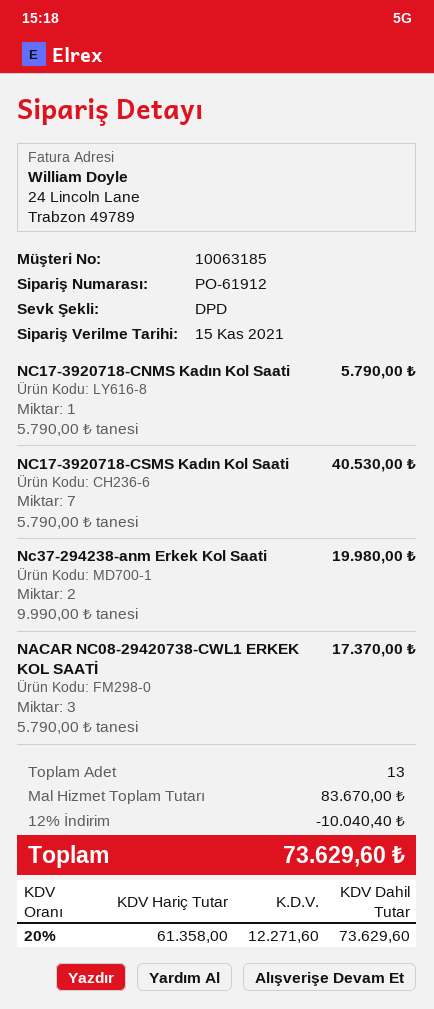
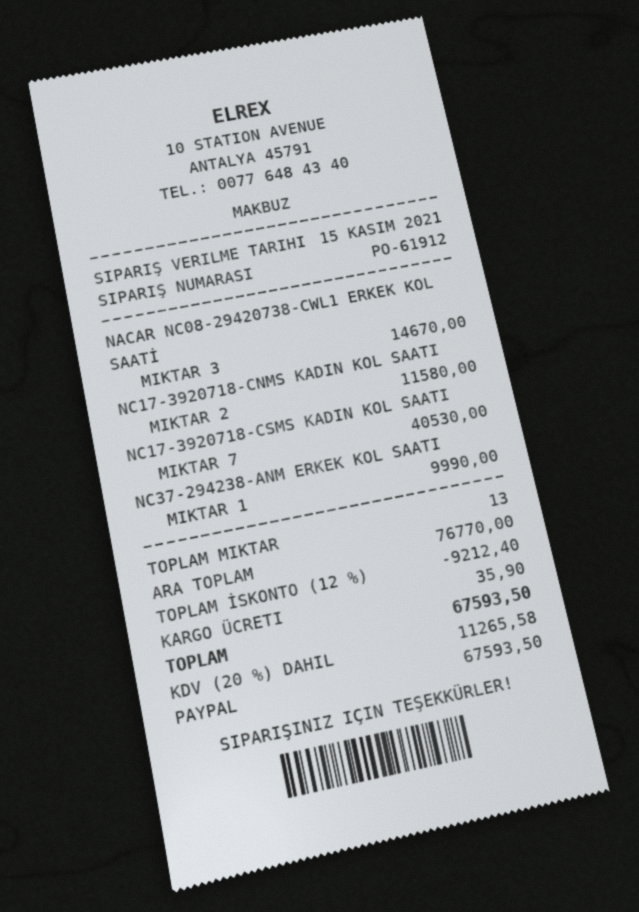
NC17-3920718-CNMS Kadın Kol Saati: 1 for 5790.00 -> 2 for 11580.00
Nc37-294238-anm Erkek Kol Saati: 2 for 19980.00 -> 1 for 9990.00
NACAR NC08-29420738-CWL1 ERKEK KOL SAATİ: 3 for 17370.00 -> 3 for 14670.00
subtotal: 83670.00 -> 76770.00
discount: 12% = 10040.40 -> 12% = 9212.40
shipping: none -> 35.90
tax: 20% = 12271.60 -> 20% = 11265.58
total: 73629.60 -> 67593.50

